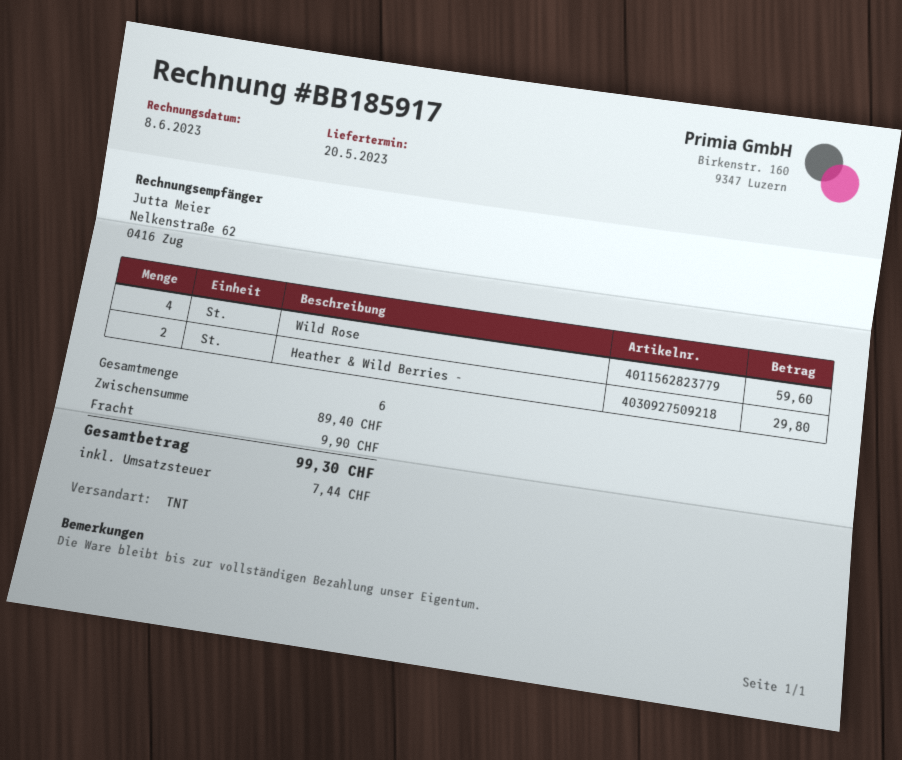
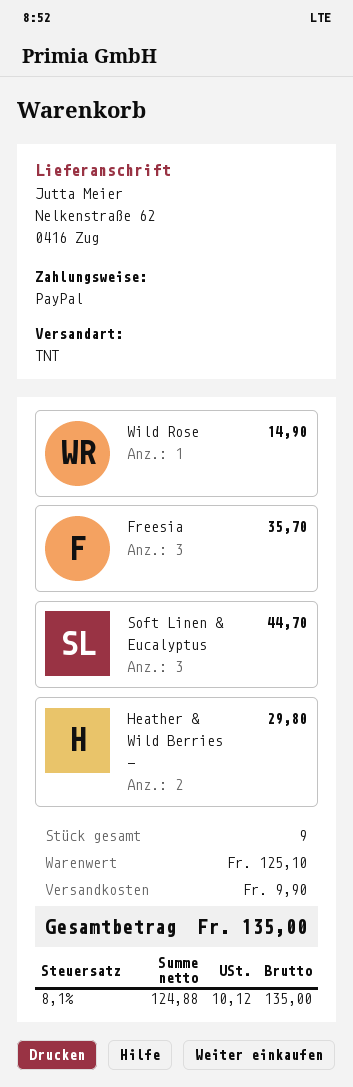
Wild Rose: 4 for 59.60 -> 1 for 14.90
Freesia: none -> 3 for 35.70
Soft Linen & Eucalyptus: none -> 3 for 44.70
total quantity: 6 -> 9
subtotal: 89.40 -> 125.10
tax: 7.44 -> 10.12
total: 99.30 -> 135.00

